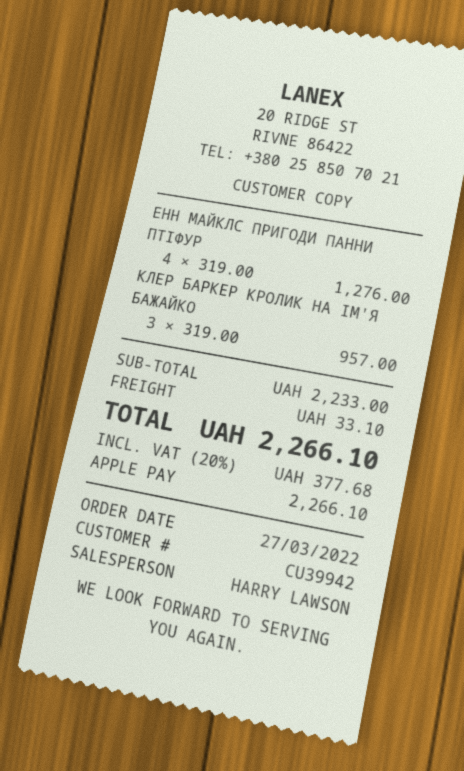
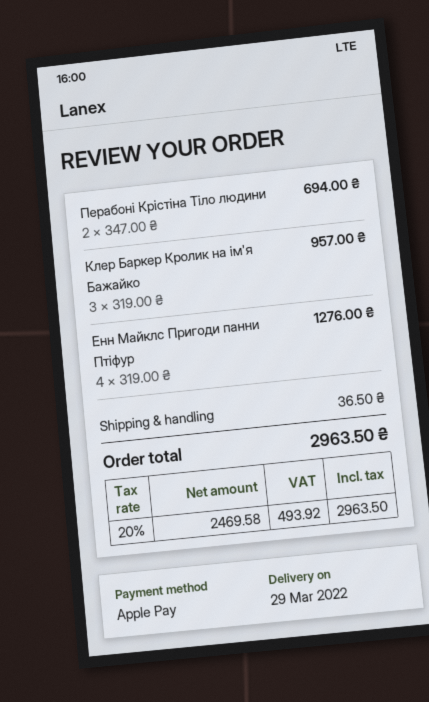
Перабоні Крістіна Тіло людини: none -> 2 x 347.00 = 694.00
shipping: 33.10 -> 36.50
tax: 20% = 377.68 -> 20% = 493.92
total: 2266.10 -> 2963.50

